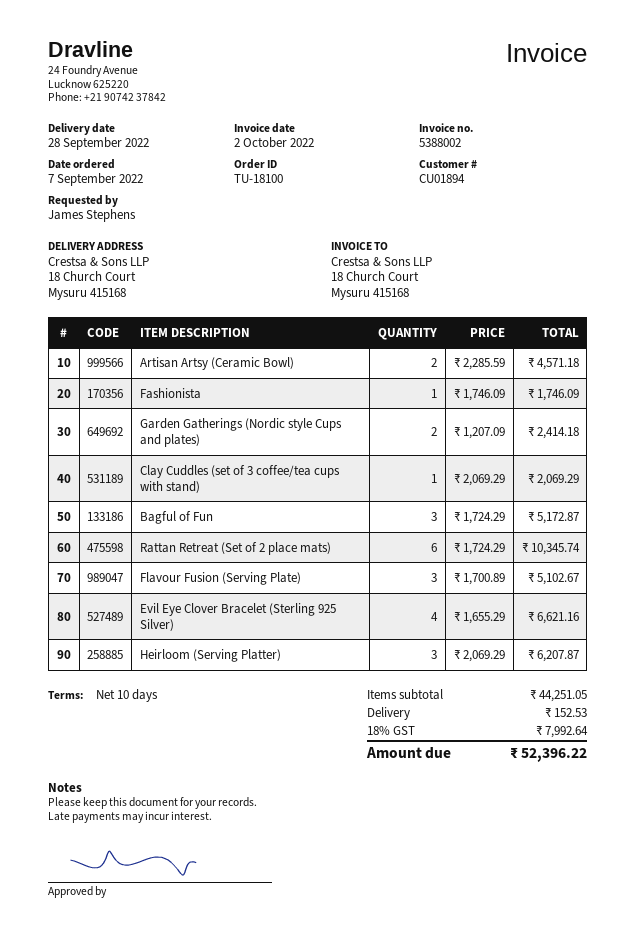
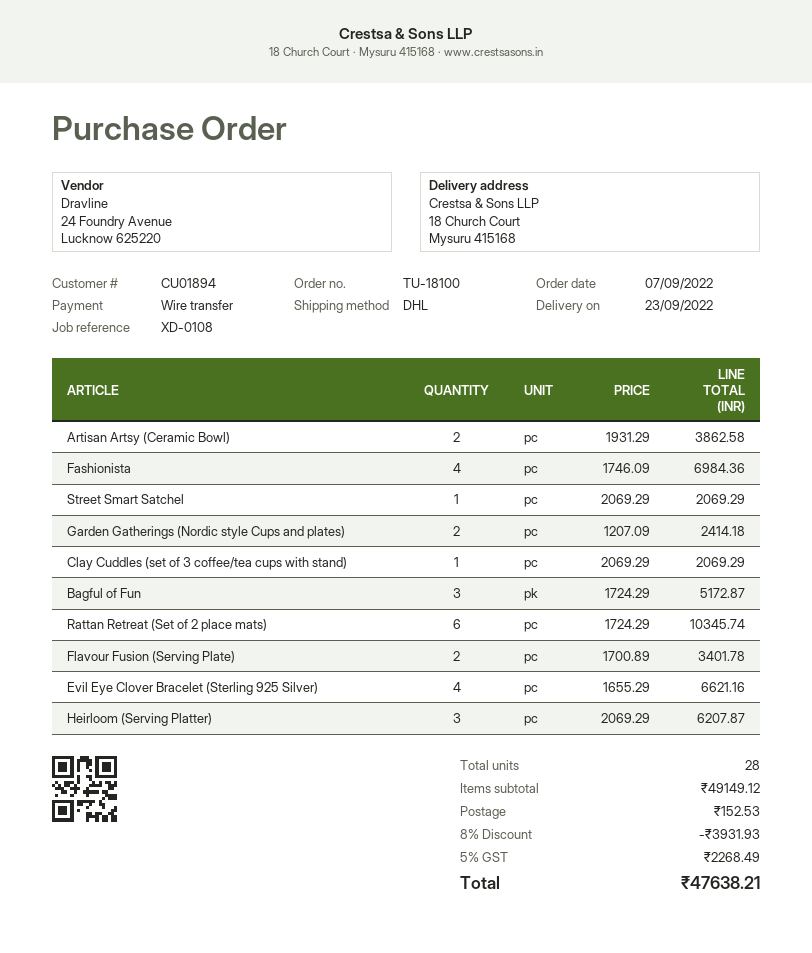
delivery date: 2022-09-28 -> 2022-09-23
Artisan Artsy (Ceramic Bowl): 2 x 2285.59 = 4571.18 -> 2 x 1931.29 = 3862.58
Fashionista: 1 x 1746.09 = 1746.09 -> 4 x 1746.09 = 6984.36
Flavour Fusion (Serving Plate): 3 x 1700.89 = 5102.67 -> 2 x 1700.89 = 3401.78
Street Smart Satchel: none -> 1 x 2069.29 = 2069.29
subtotal: 44251.05 -> 49149.12
discount: none -> 8% = 3931.93
tax: 18% = 7992.64 -> 5% = 2268.49
total: 52396.22 -> 47638.21

